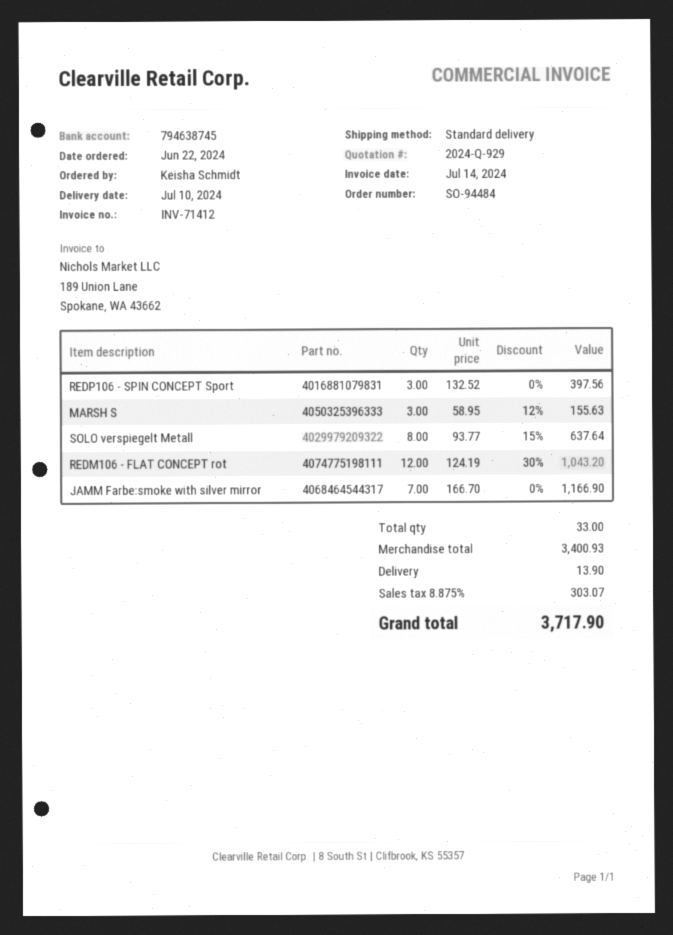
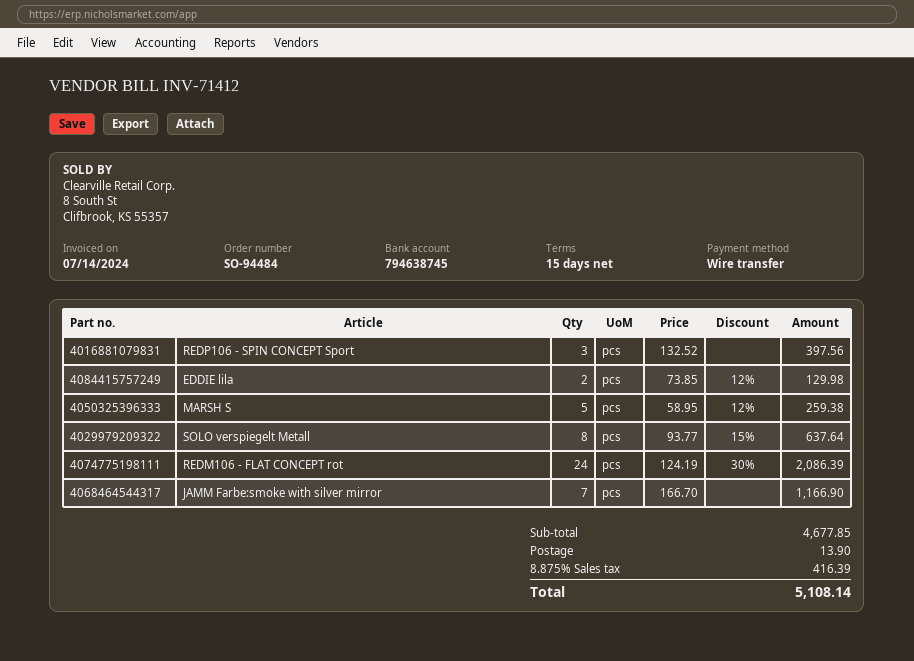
MARSH S: 3 x 58.95 - 12% = 155.63 -> 5 x 58.95 - 12% = 259.38
REDM106 - FLAT CONCEPT rot: 12 x 124.19 - 30% = 1043.20 -> 24 x 124.19 - 30% = 2086.39
EDDIE lila: none -> 2 x 73.85 - 12% = 129.98
subtotal: 3400.93 -> 4677.85
tax: 8.875% = 303.07 -> 8.875% = 416.39
total: 3717.90 -> 5108.14

